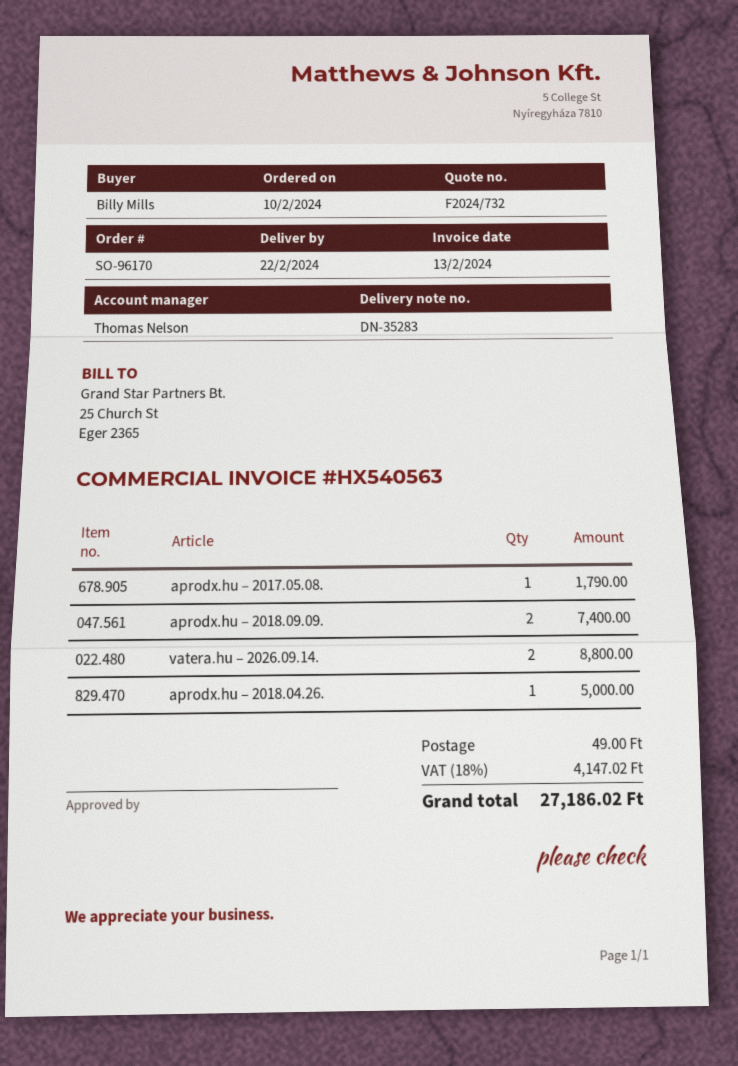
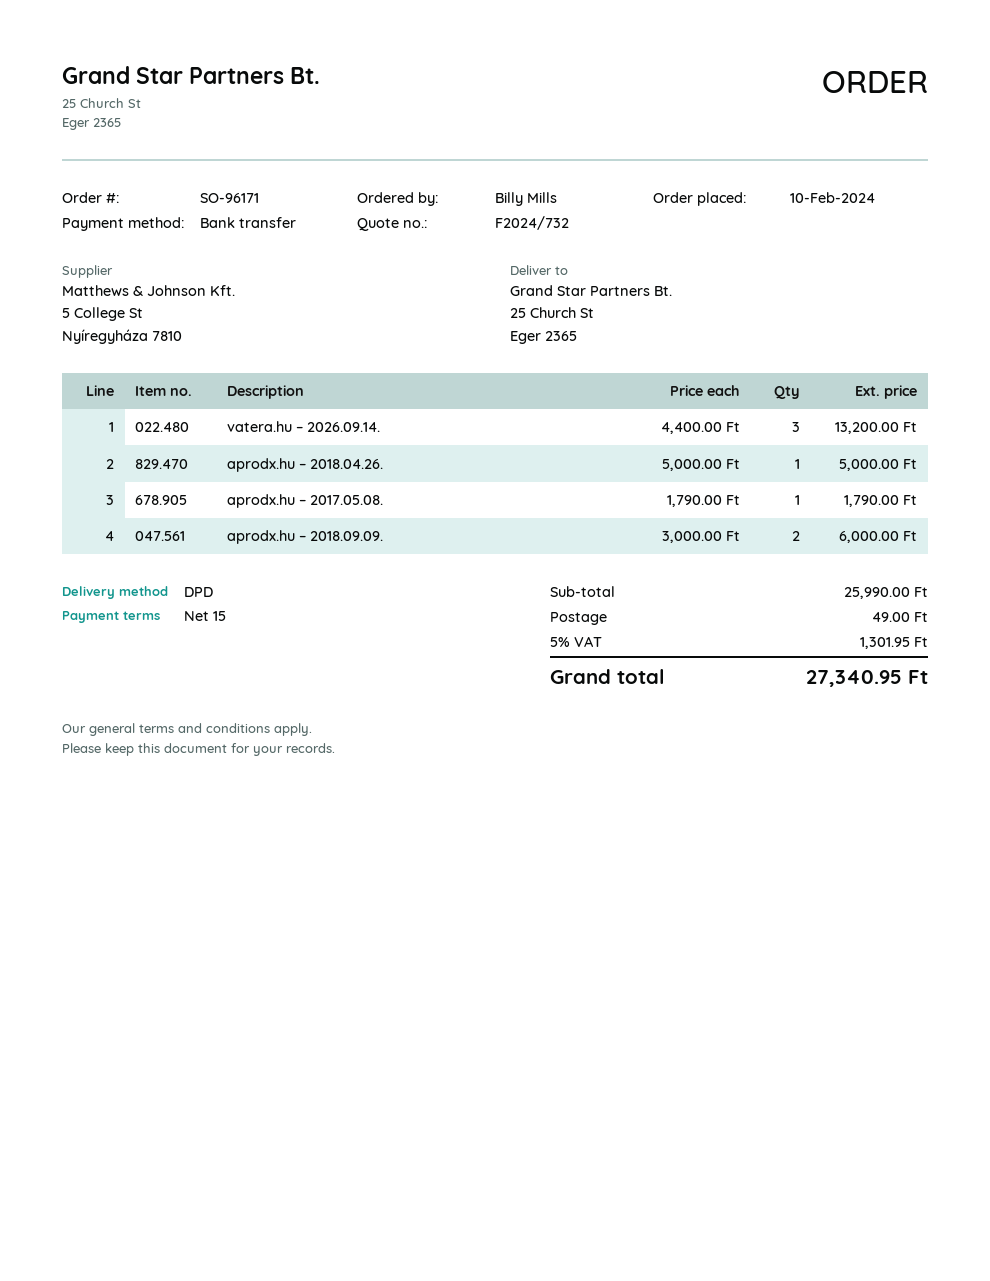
order number: SO-96170 -> SO-96171
aprodx.hu – 2018.09.09.: 2 for 7400.00 -> 2 for 6000.00
vatera.hu – 2026.09.14.: 2 for 8800.00 -> 3 for 13200.00
tax: 18% = 4147.02 -> 5% = 1301.95
total: 27186.02 -> 27340.95

